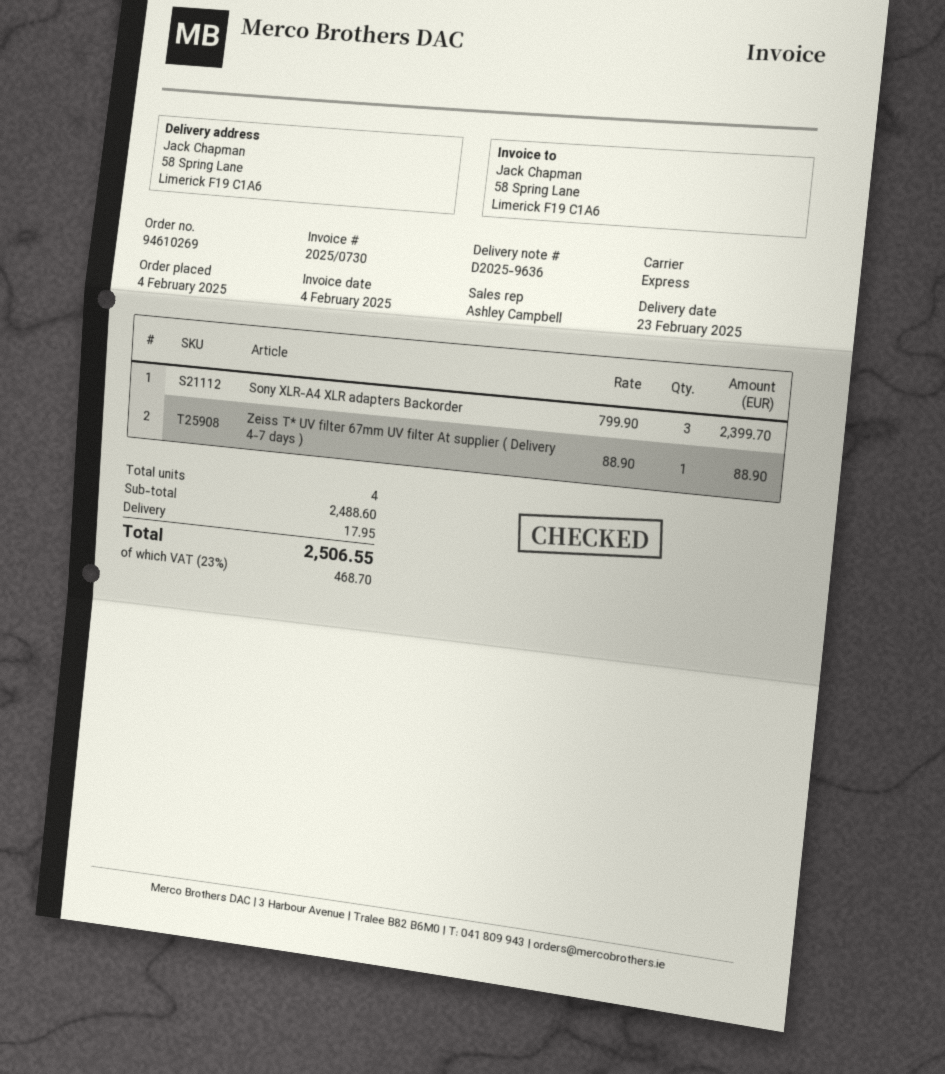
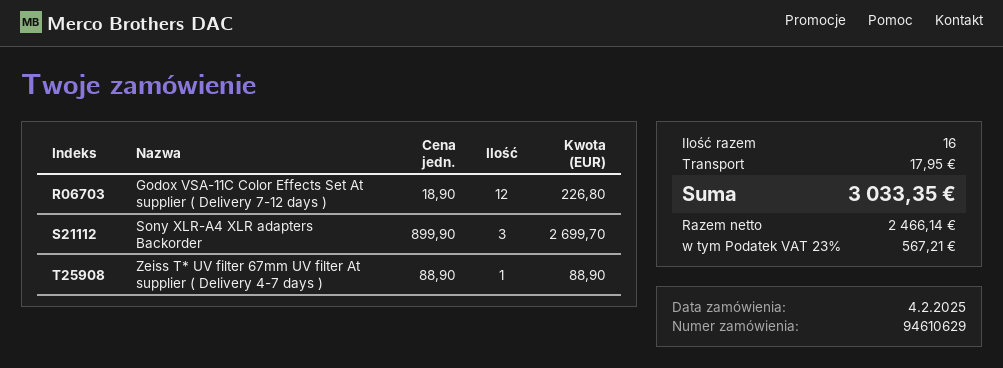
order number: 94610269 -> 94610629
Sony XLR-A4 XLR adapters Backorder: 3 x 799.90 = 2399.70 -> 3 x 899.90 = 2699.70
Godox VSA-11C Color Effects Set At supplier ( Delivery 7-12 days ): none -> 12 x 18.90 = 226.80
total quantity: 4 -> 16
tax: 23% = 468.70 -> 23% = 567.21
total: 2506.55 -> 3033.35

